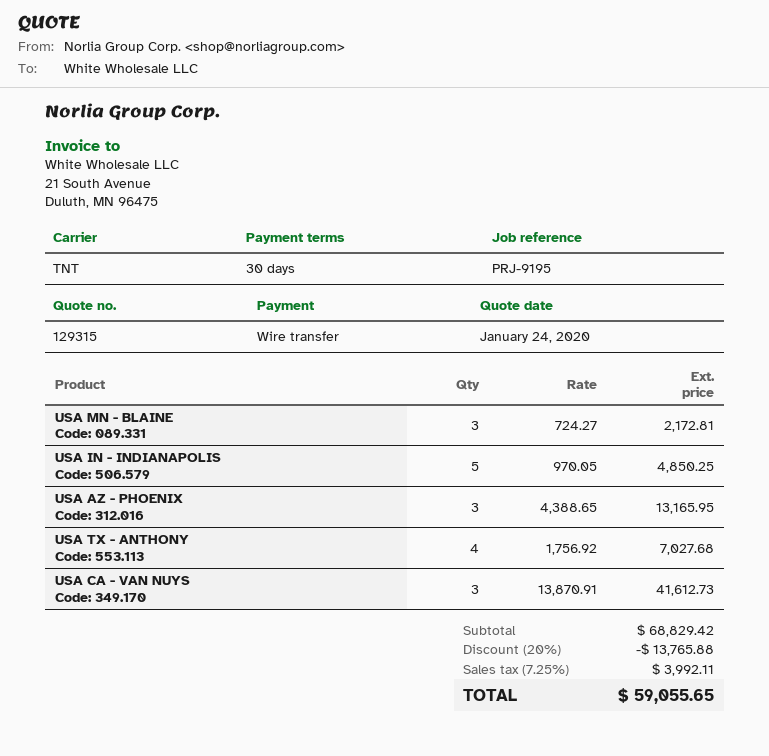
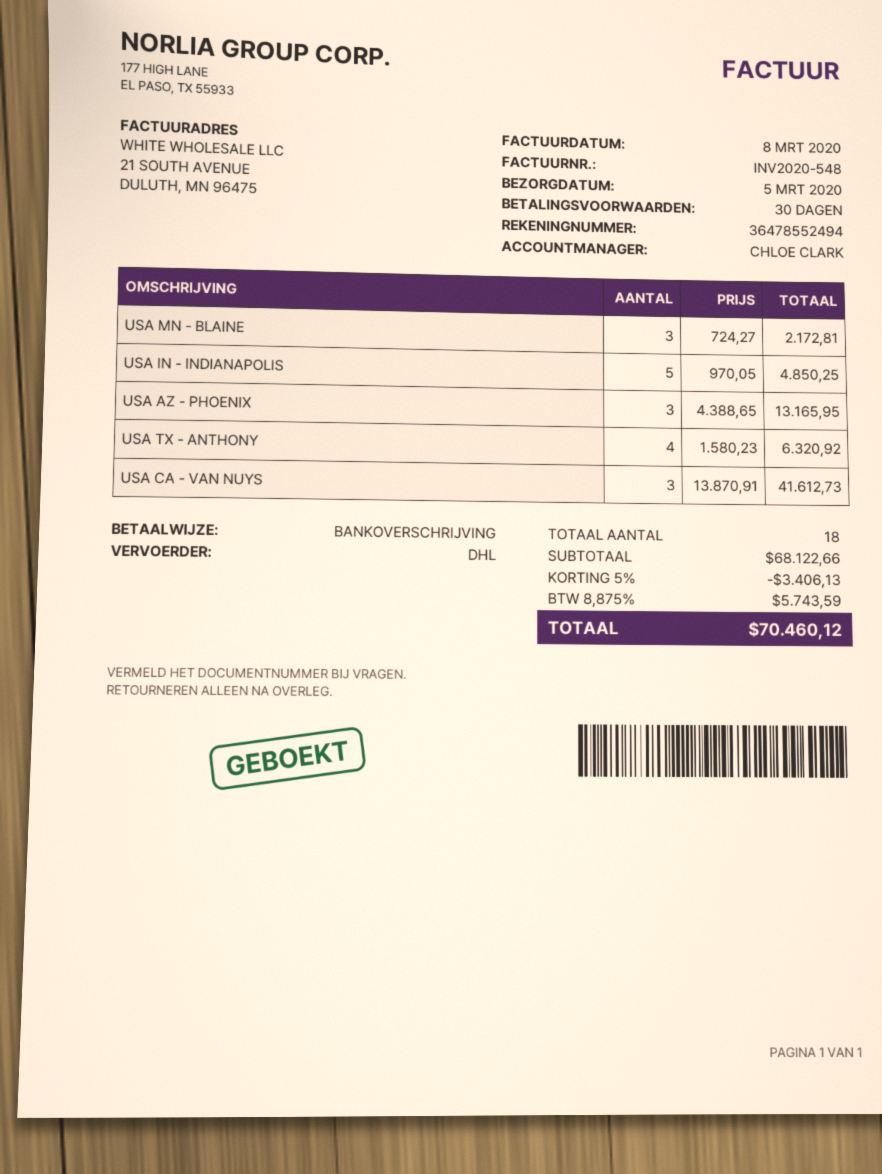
shipping method: TNT -> DHL
USA TX - ANTHONY: 4 x 1756.92 = 7027.68 -> 4 x 1580.23 = 6320.92
subtotal: 68829.42 -> 68122.66
discount: 20% = 13765.88 -> 5% = 3406.13
tax: 7.25% = 3992.11 -> 8.875% = 5743.59
total: 59055.65 -> 70460.12

